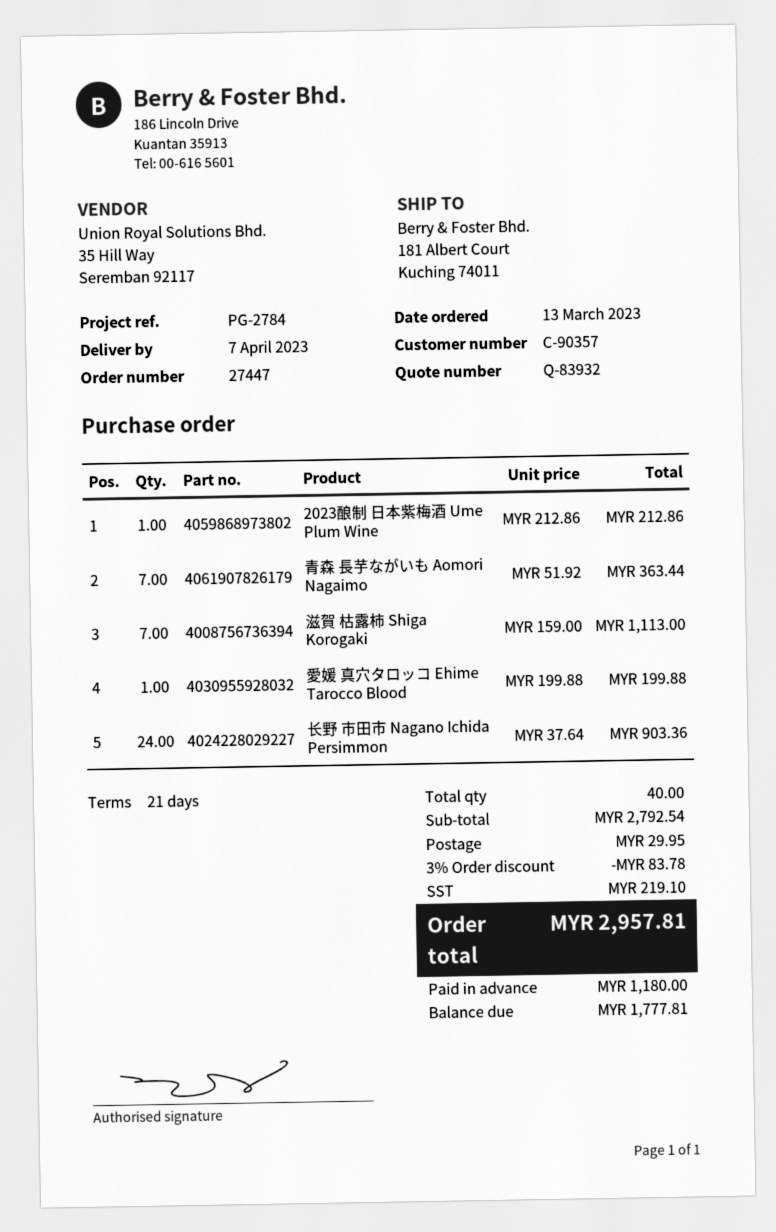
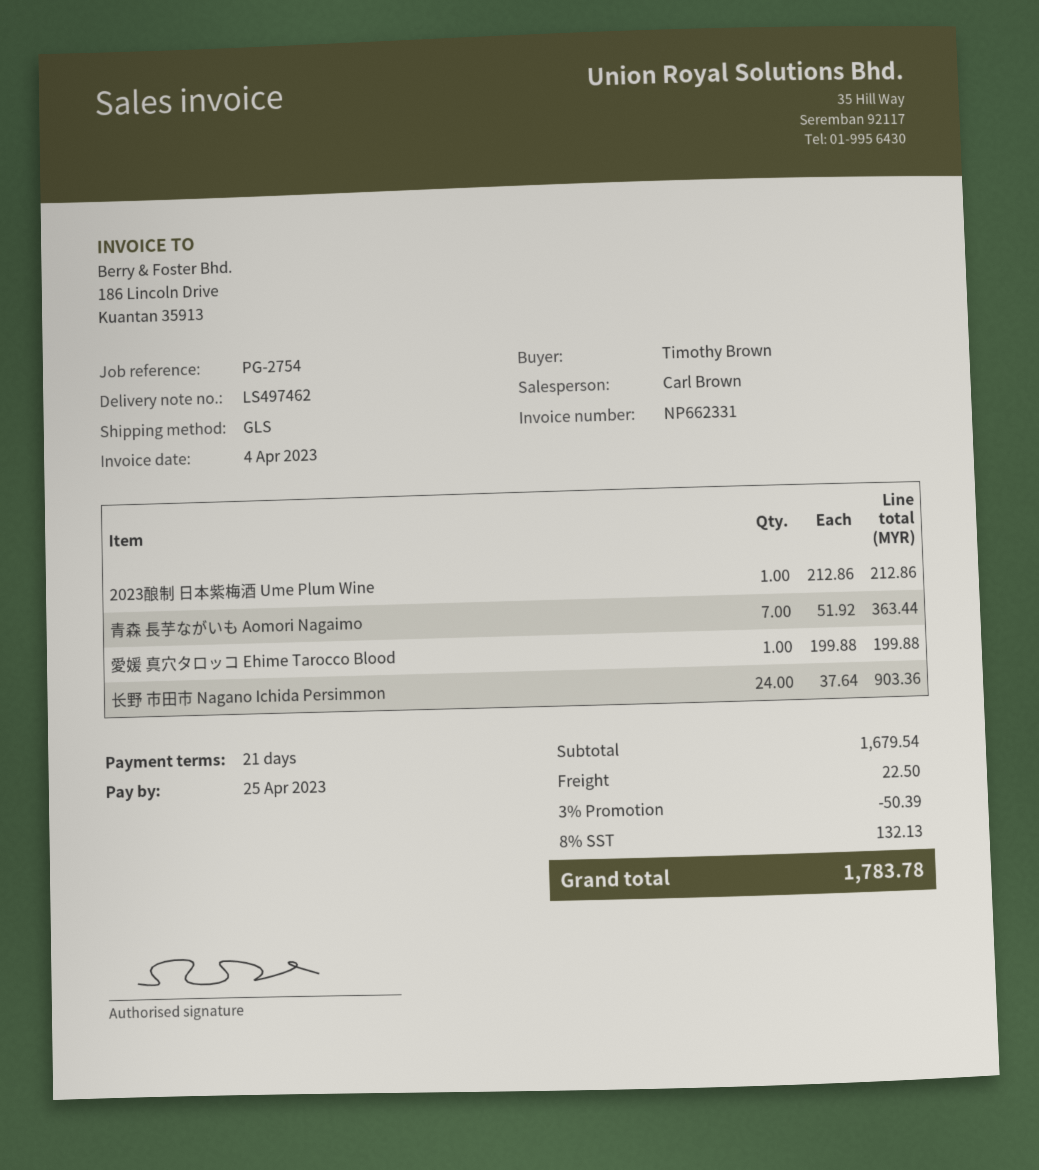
reference: PG-2784 -> PG-2754
滋賀 枯露柿 Shiga Korogaki: 7 x 159.00 = 1113.00 -> none
subtotal: 2792.54 -> 1679.54
discount: 3% = 83.78 -> 3% = 50.39
shipping: 29.95 -> 22.50
tax: 219.10 -> 132.13
total: 2957.81 -> 1783.78

